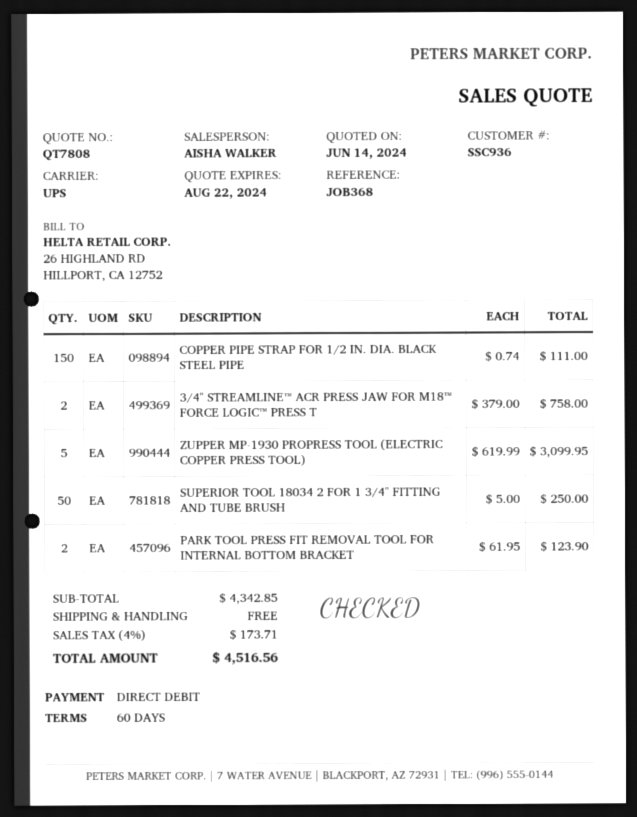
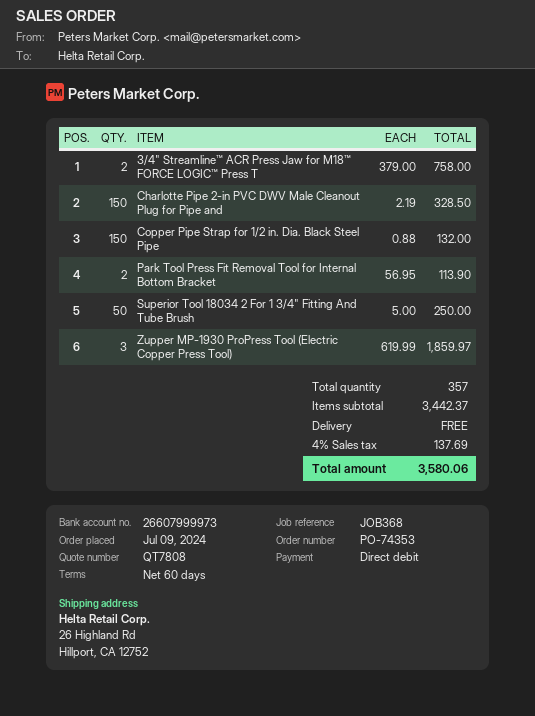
COPPER PIPE STRAP FOR 1/2 IN. DIA. BLACK STEEL PIPE: 150 x 0.74 = 111.00 -> 150 x 0.88 = 132.00
ZUPPER MP-1930 PROPRESS TOOL (ELECTRIC COPPER PRESS TOOL): 5 x 619.99 = 3099.95 -> 3 x 619.99 = 1859.97
PARK TOOL PRESS FIT REMOVAL TOOL FOR INTERNAL BOTTOM BRACKET: 2 x 61.95 = 123.90 -> 2 x 56.95 = 113.90
Charlotte Pipe 2-in PVC DWV Male Cleanout Plug for Pipe and: none -> 150 x 2.19 = 328.50
subtotal: 4342.85 -> 3442.37
tax: 4% = 173.71 -> 4% = 137.69
total: 4516.56 -> 3580.06

